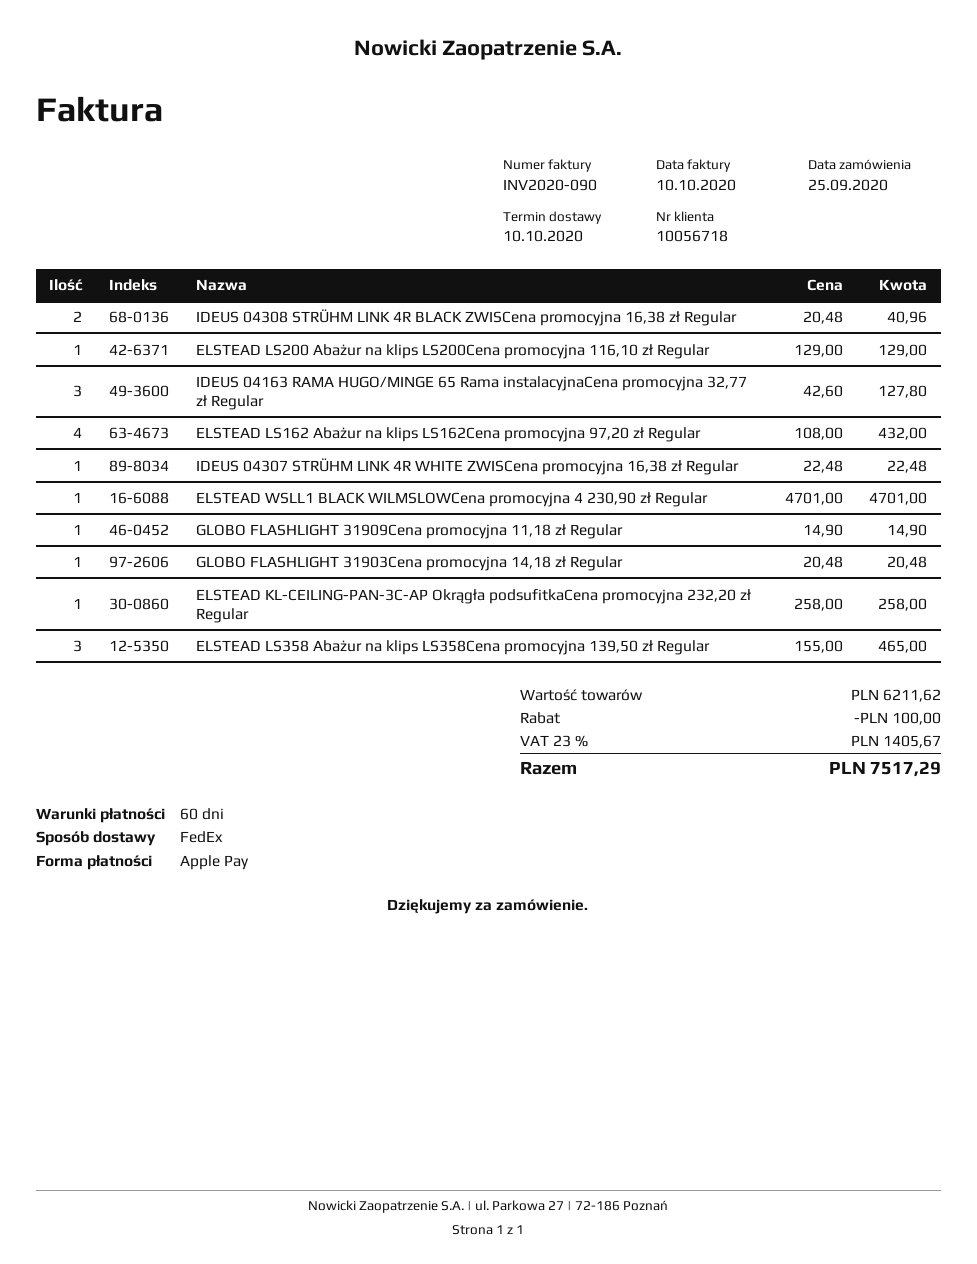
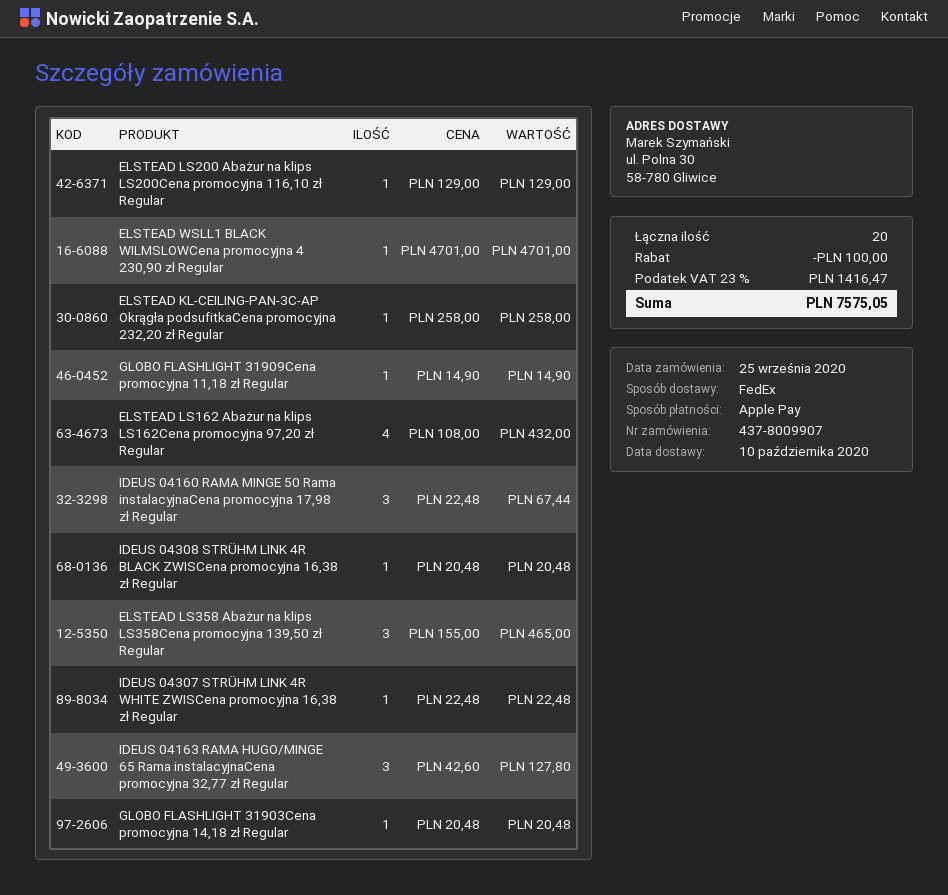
IDEUS 04308 STRÜHM LINK 4R BLACK ZWISCena promocyjna 16,38 zł Regular: 2 x 20.48 = 40.96 -> 1 x 20.48 = 20.48
IDEUS 04160 RAMA MINGE 50 Rama instalacyjnaCena promocyjna 17,98 zł Regular: none -> 3 x 22.48 = 67.44
tax: 23% = 1405.67 -> 23% = 1416.47
total: 7517.29 -> 7575.05

